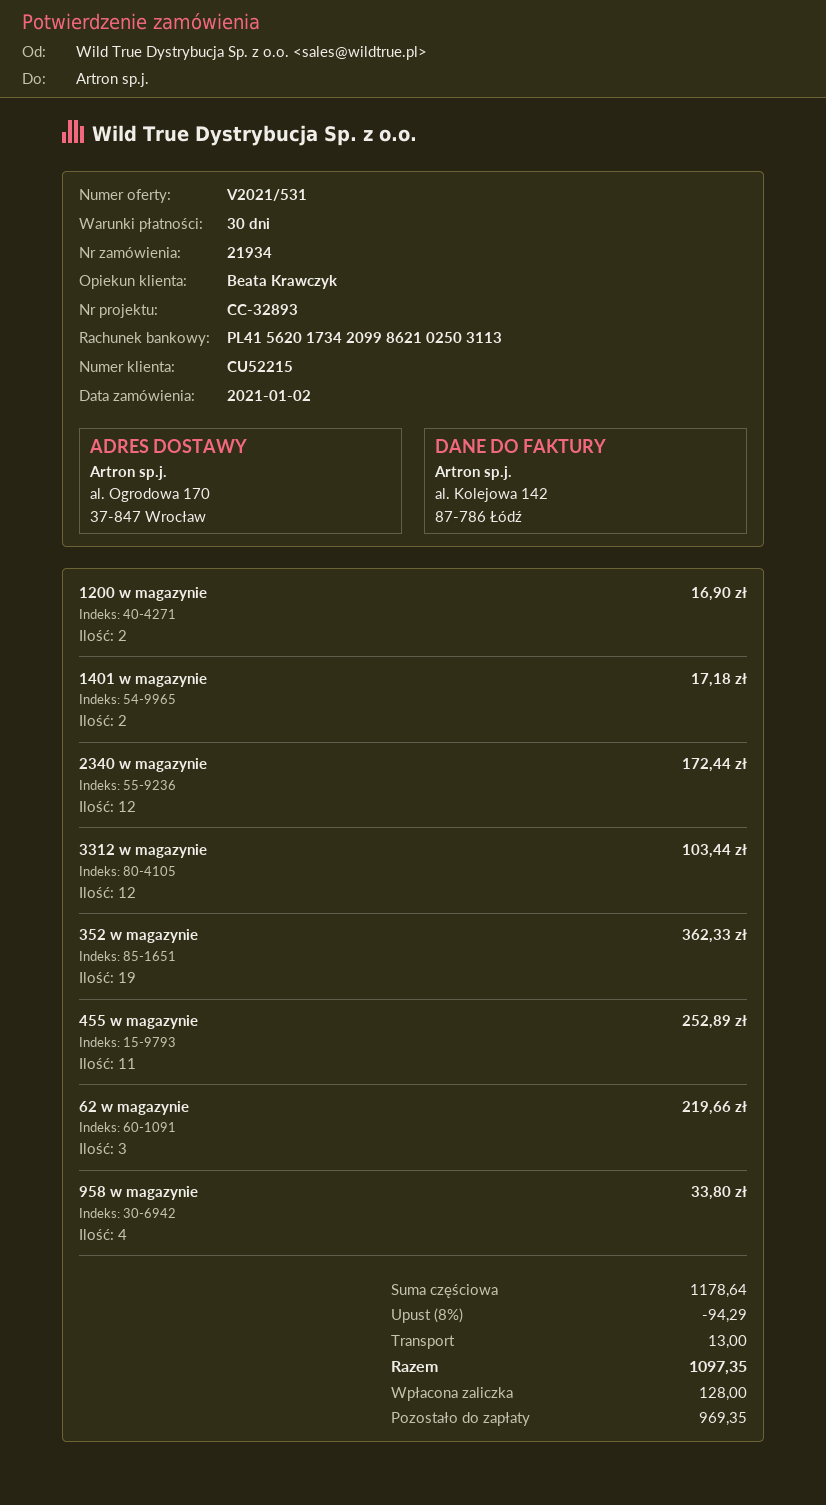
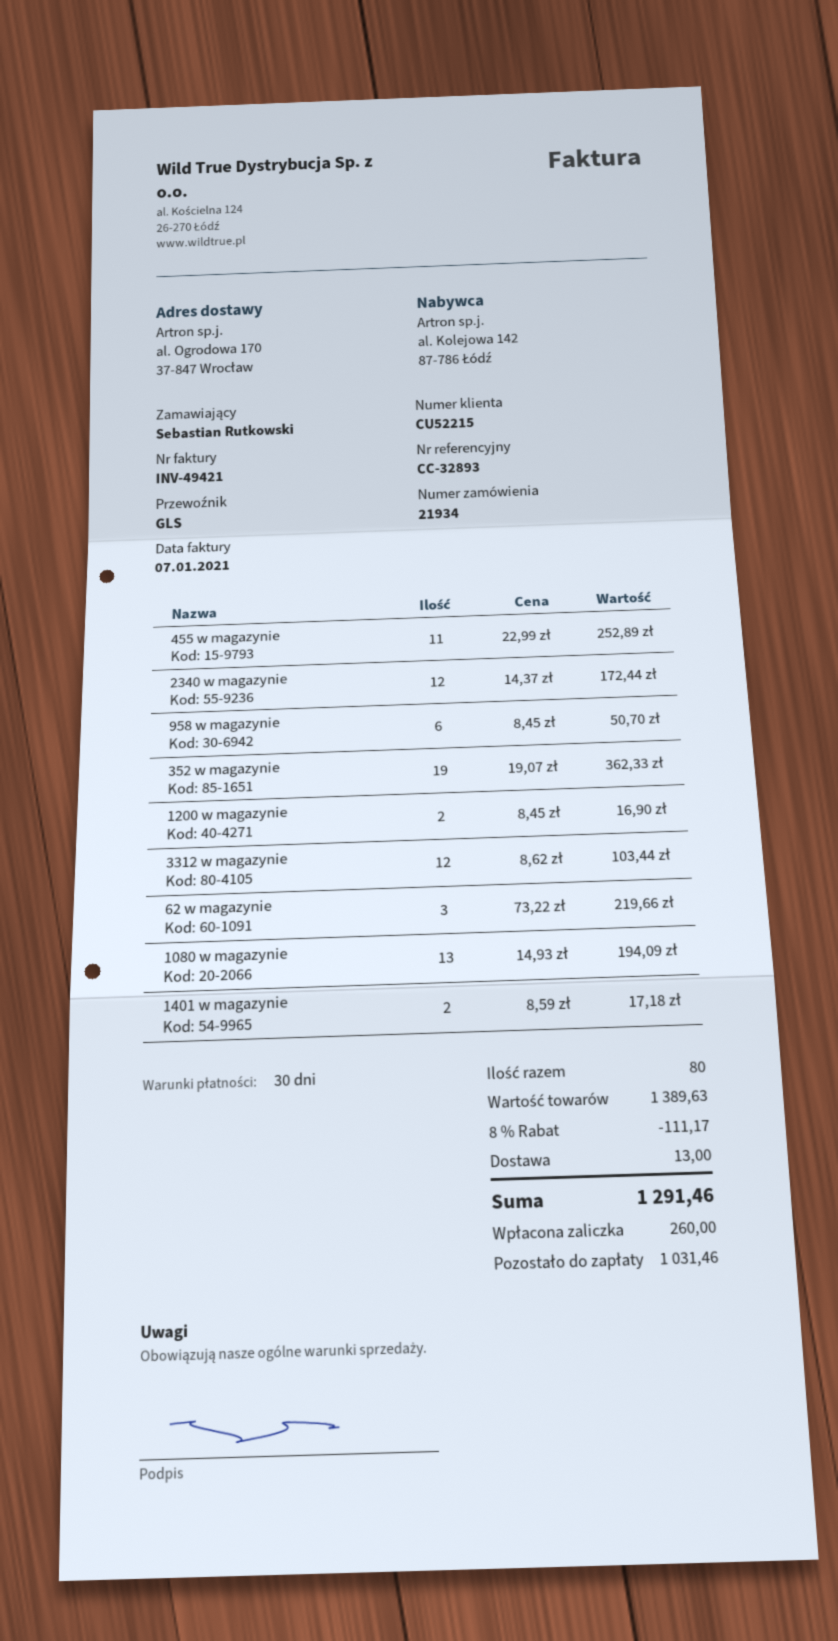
958 w magazynie: 4 for 33.80 -> 6 for 50.70
1080 w magazynie: none -> 13 for 194.09
subtotal: 1178.64 -> 1389.63
discount: 8% = 94.29 -> 8% = 111.17
total: 1097.35 -> 1291.46
deposit: 128.00 -> 260.00
balance: 969.35 -> 1031.46

